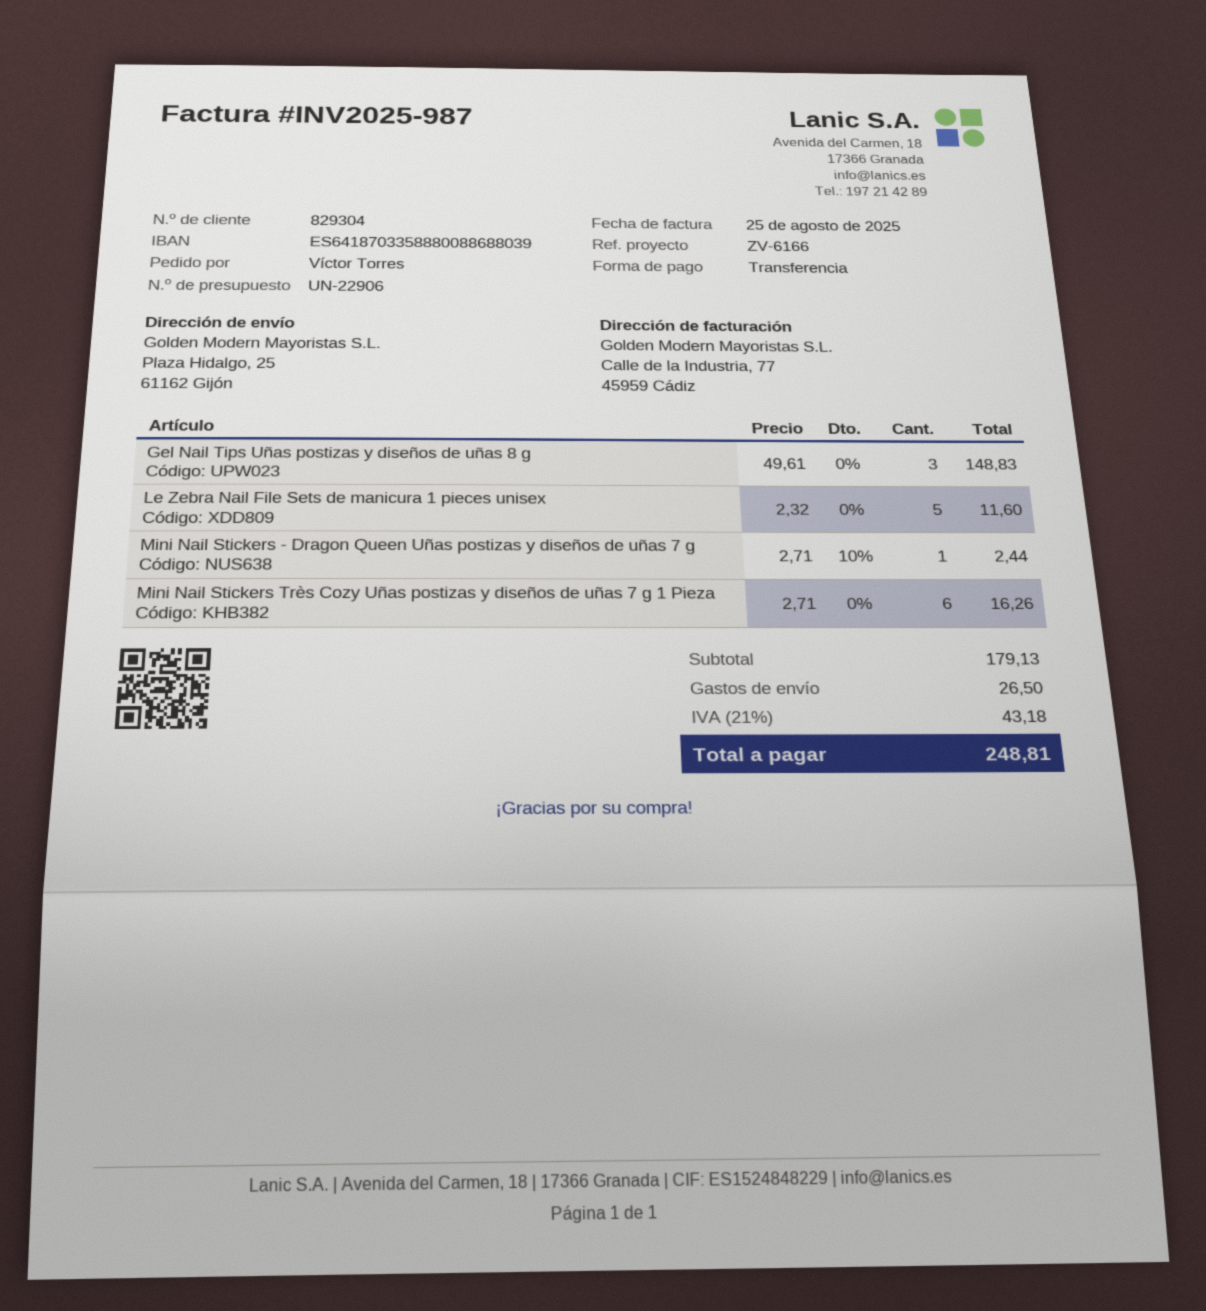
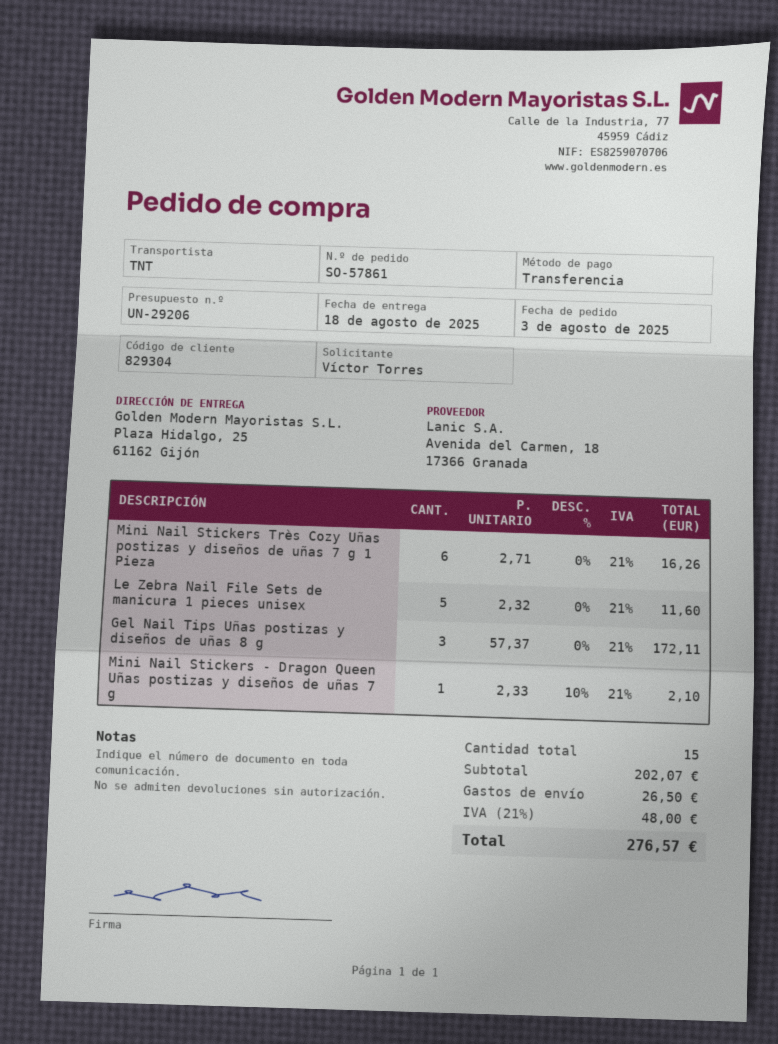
quote number: UN-22906 -> UN-29206
Gel Nail Tips Uñas postizas y diseños de uñas 8 g: 3 x 49.61 = 148.83 -> 3 x 57.37 = 172.11
Mini Nail Stickers - Dragon Queen Uñas postizas y diseños de uñas 7 g: 1 x 2.71 - 10% = 2.44 -> 1 x 2.33 - 10% = 2.10
subtotal: 179.13 -> 202.07
tax: 21% = 43.18 -> 21% = 48.00
total: 248.81 -> 276.57

